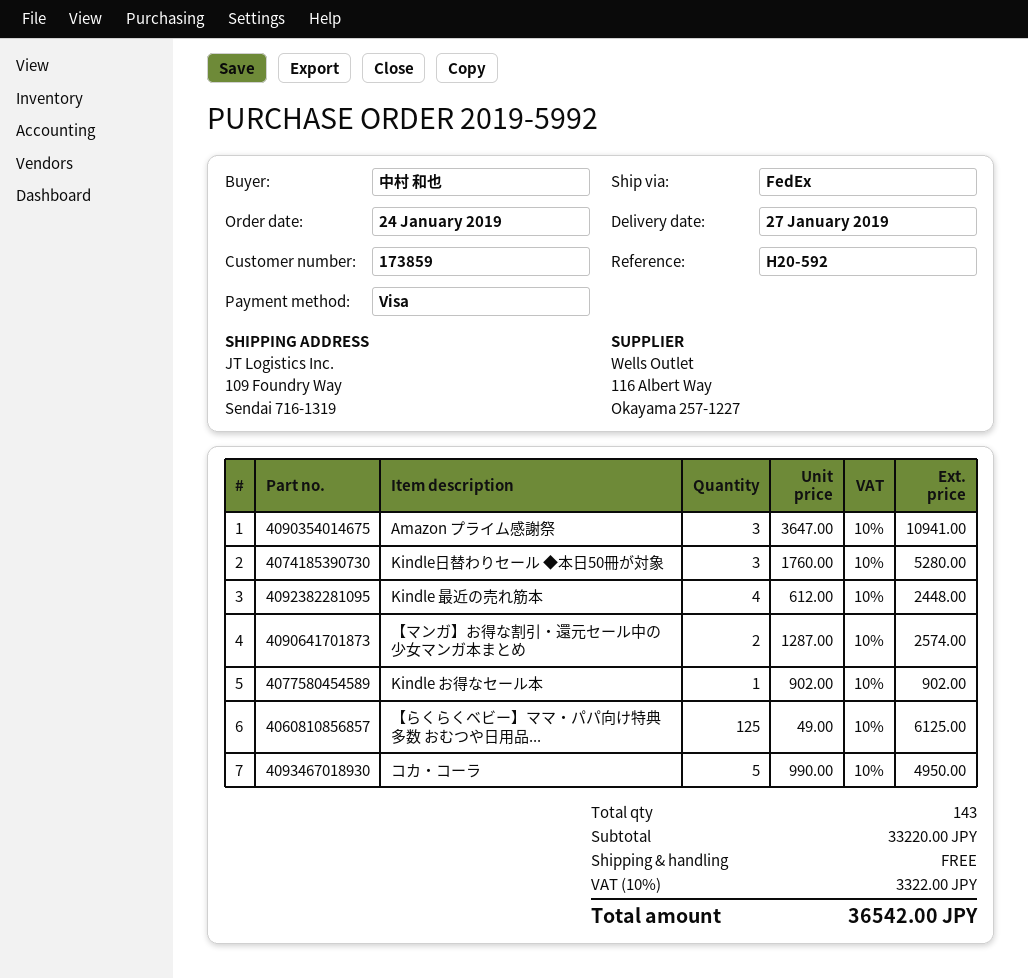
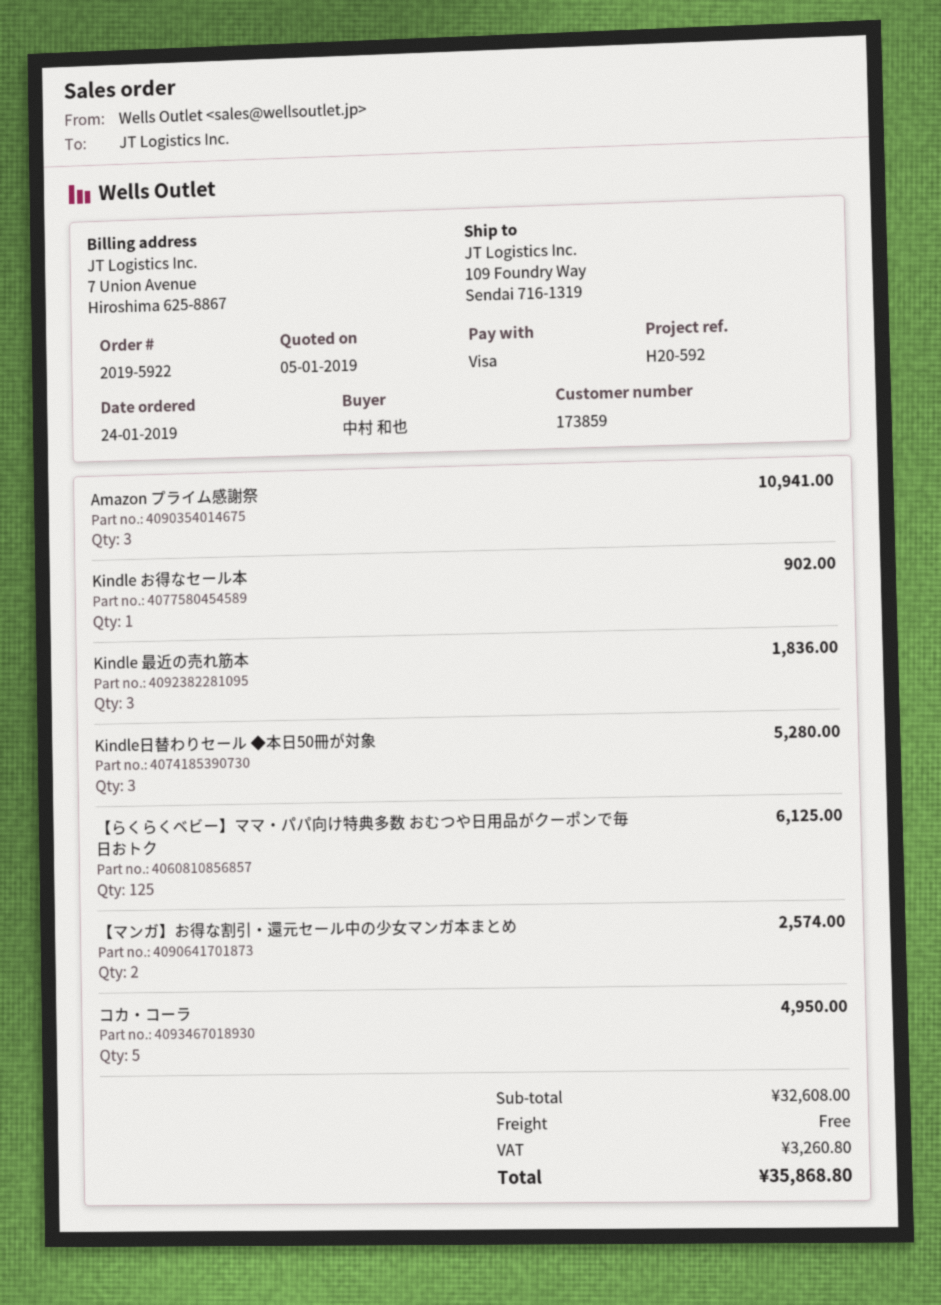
order number: 2019-5992 -> 2019-5922
Kindle 最近の売れ筋本: 4 for 2448.00 -> 3 for 1836.00
subtotal: 33220.00 -> 32608.00
tax: 3322.00 -> 3260.80
total: 36542.00 -> 35868.80

